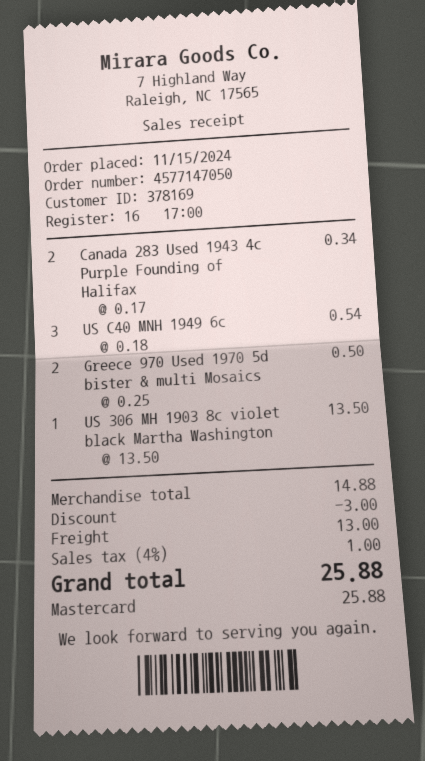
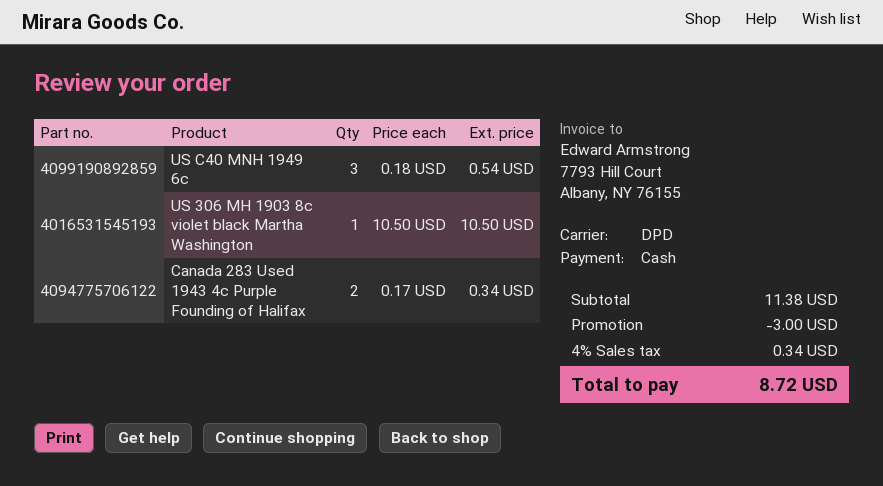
payment method: Mastercard -> cash
Greece 970 Used 1970 5d bister & multi Mosaics: 2 x 0.25 = 0.50 -> none
US 306 MH 1903 8c violet black Martha Washington: 1 x 13.50 = 13.50 -> 1 x 10.50 = 10.50
subtotal: 14.88 -> 11.38
shipping: 13.00 -> none
tax: 4% = 1.00 -> 4% = 0.34
total: 25.88 -> 8.72

